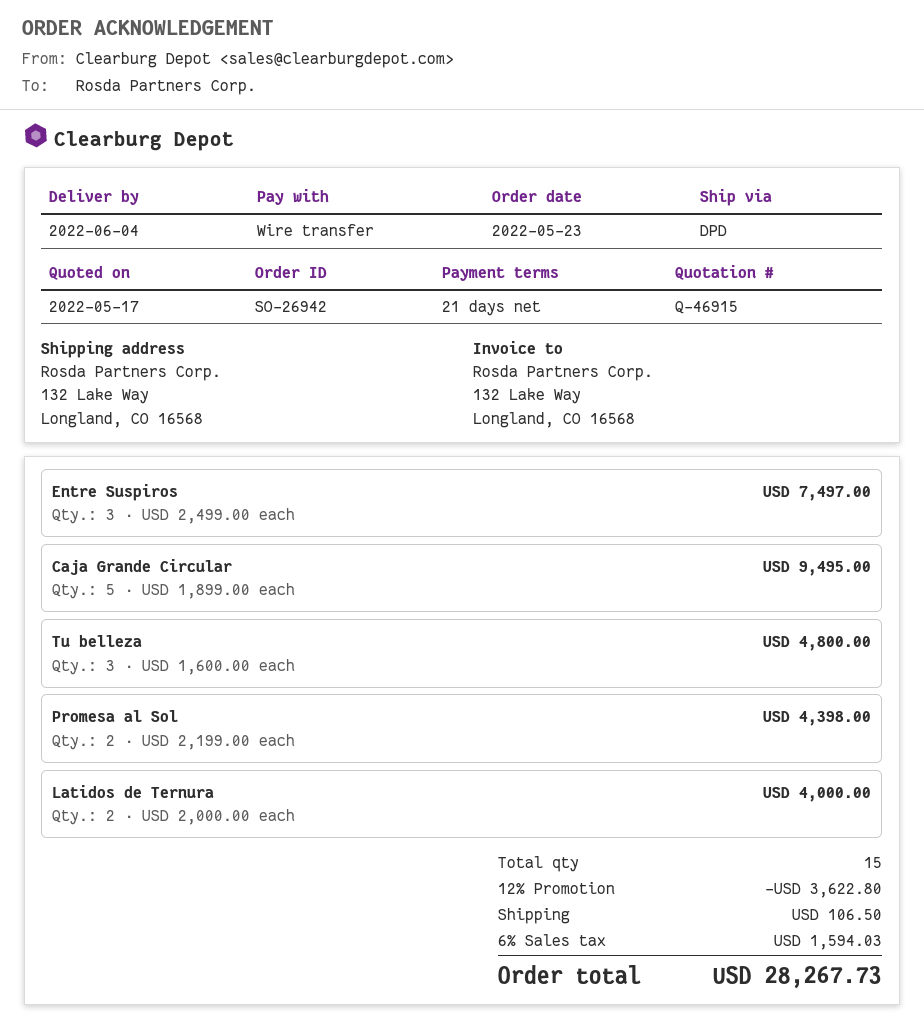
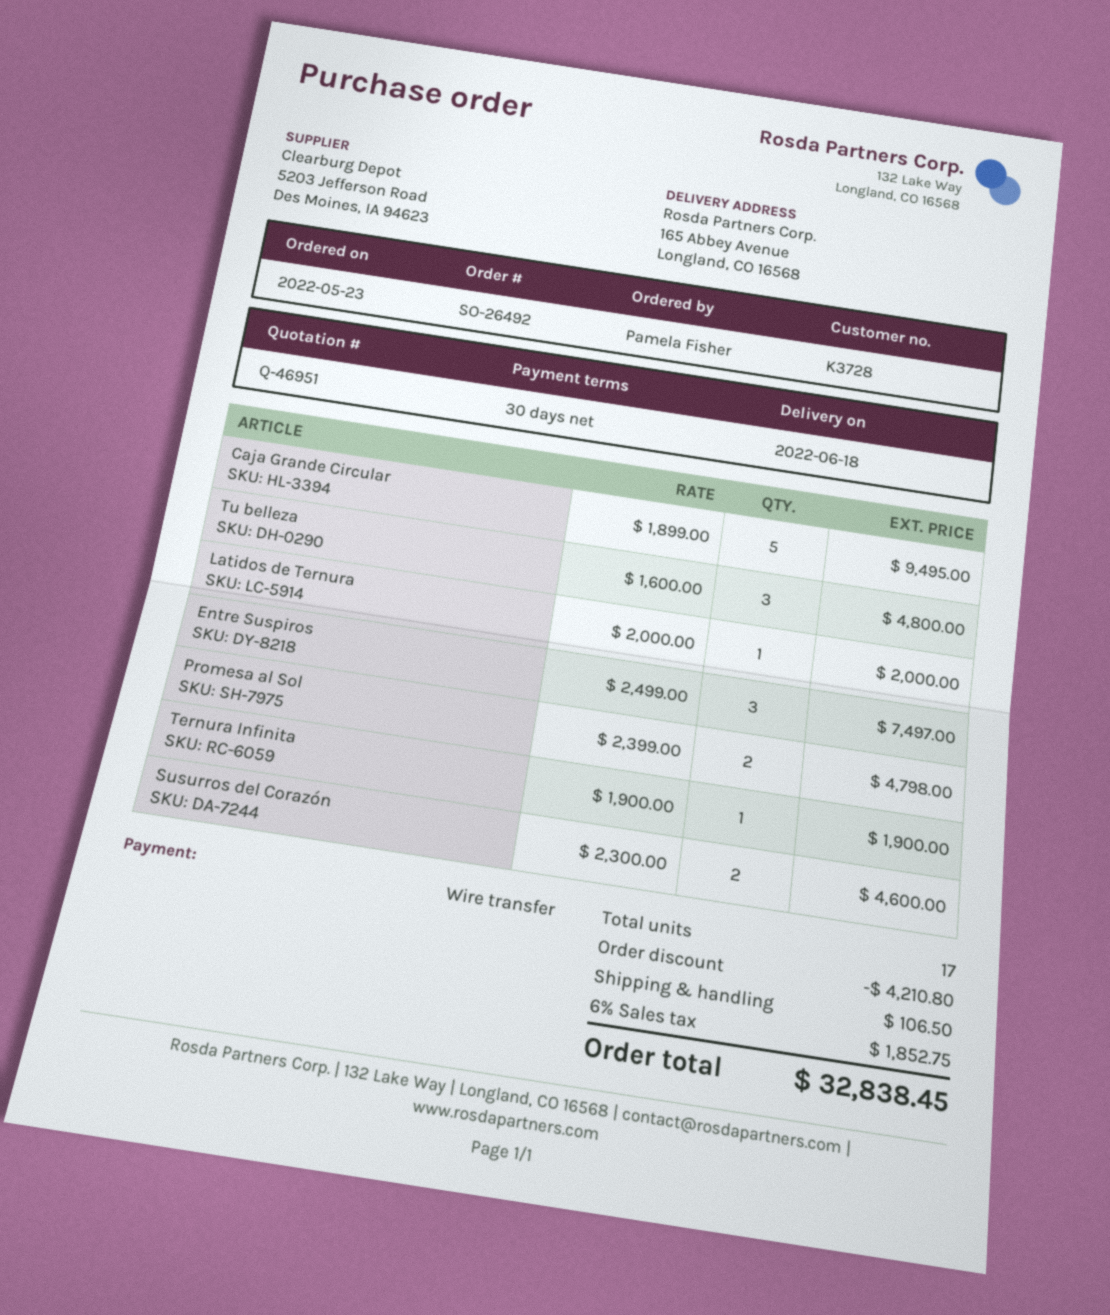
quote number: Q-46915 -> Q-46951
order number: SO-26942 -> SO-26492
delivery date: 2022-06-04 -> 2022-06-18
payment terms: 21 days -> 30 days
ship to: 132 Lake Way, Longland, CO 16568 -> 165 Abbey Avenue, Longland, CO 16568
Promesa al Sol: 2 x 2199.00 = 4398.00 -> 2 x 2399.00 = 4798.00
Latidos de Ternura: 2 x 2000.00 = 4000.00 -> 1 x 2000.00 = 2000.00
Ternura Infinita: none -> 1 x 1900.00 = 1900.00
Susurros del Corazón: none -> 2 x 2300.00 = 4600.00
total quantity: 15 -> 17
discount: 3622.80 -> 4210.80
tax: 6% = 1594.03 -> 6% = 1852.75
total: 28267.73 -> 32838.45

